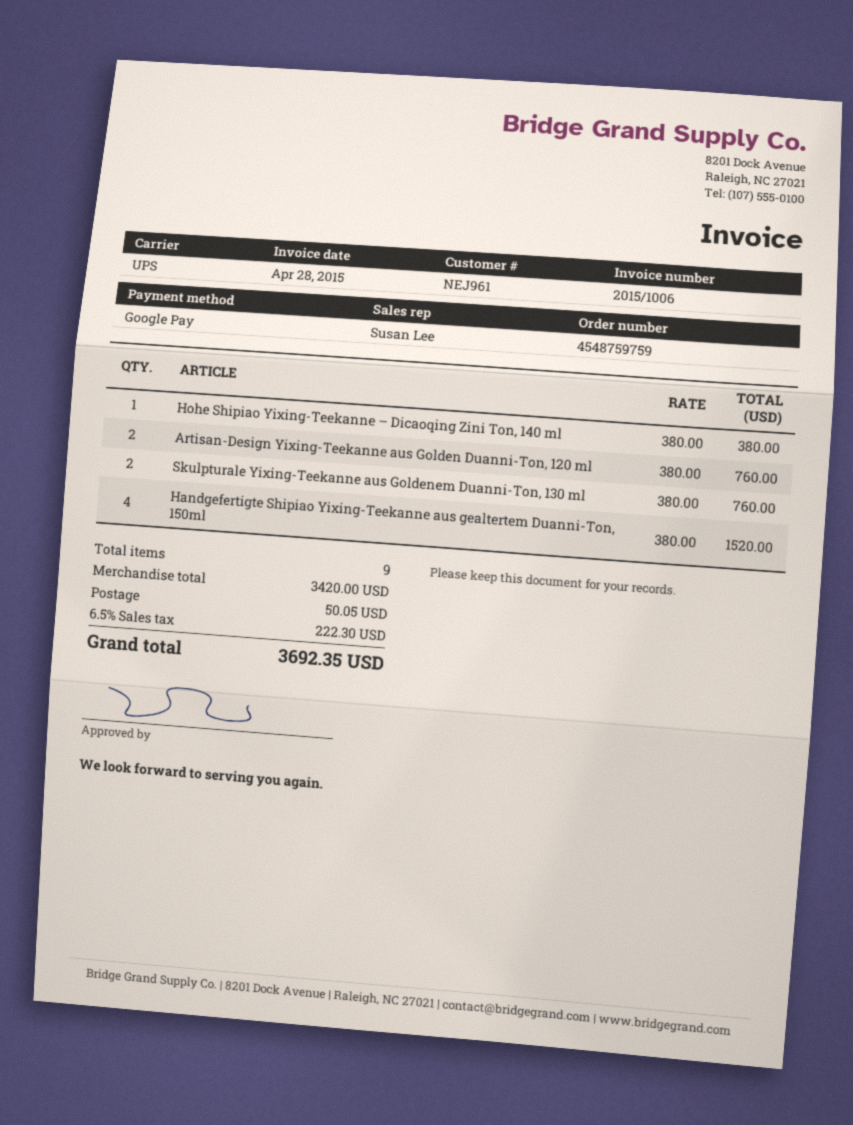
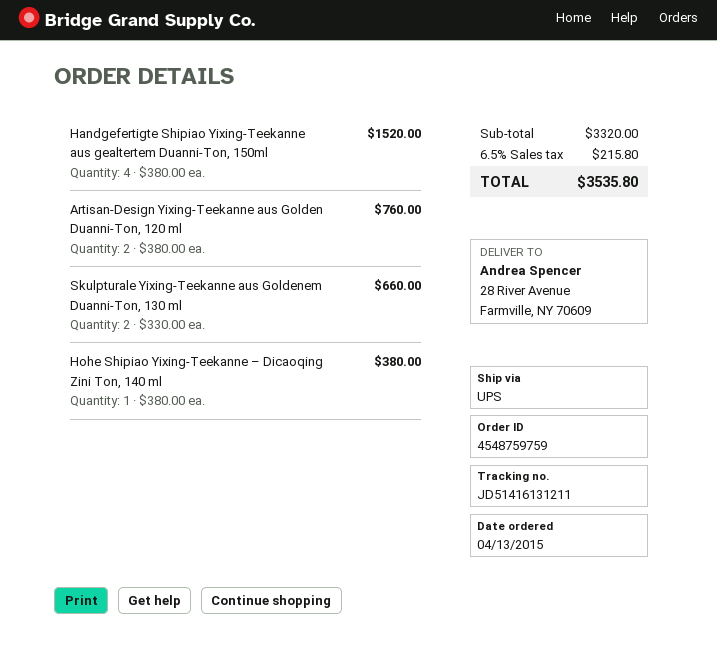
Skulpturale Yixing-Teekanne aus Goldenem Duanni-Ton, 130 ml: 2 x 380.00 = 760.00 -> 2 x 330.00 = 660.00
subtotal: 3420.00 -> 3320.00
shipping: 50.05 -> none
tax: 6.5% = 222.30 -> 6.5% = 215.80
total: 3692.35 -> 3535.80

